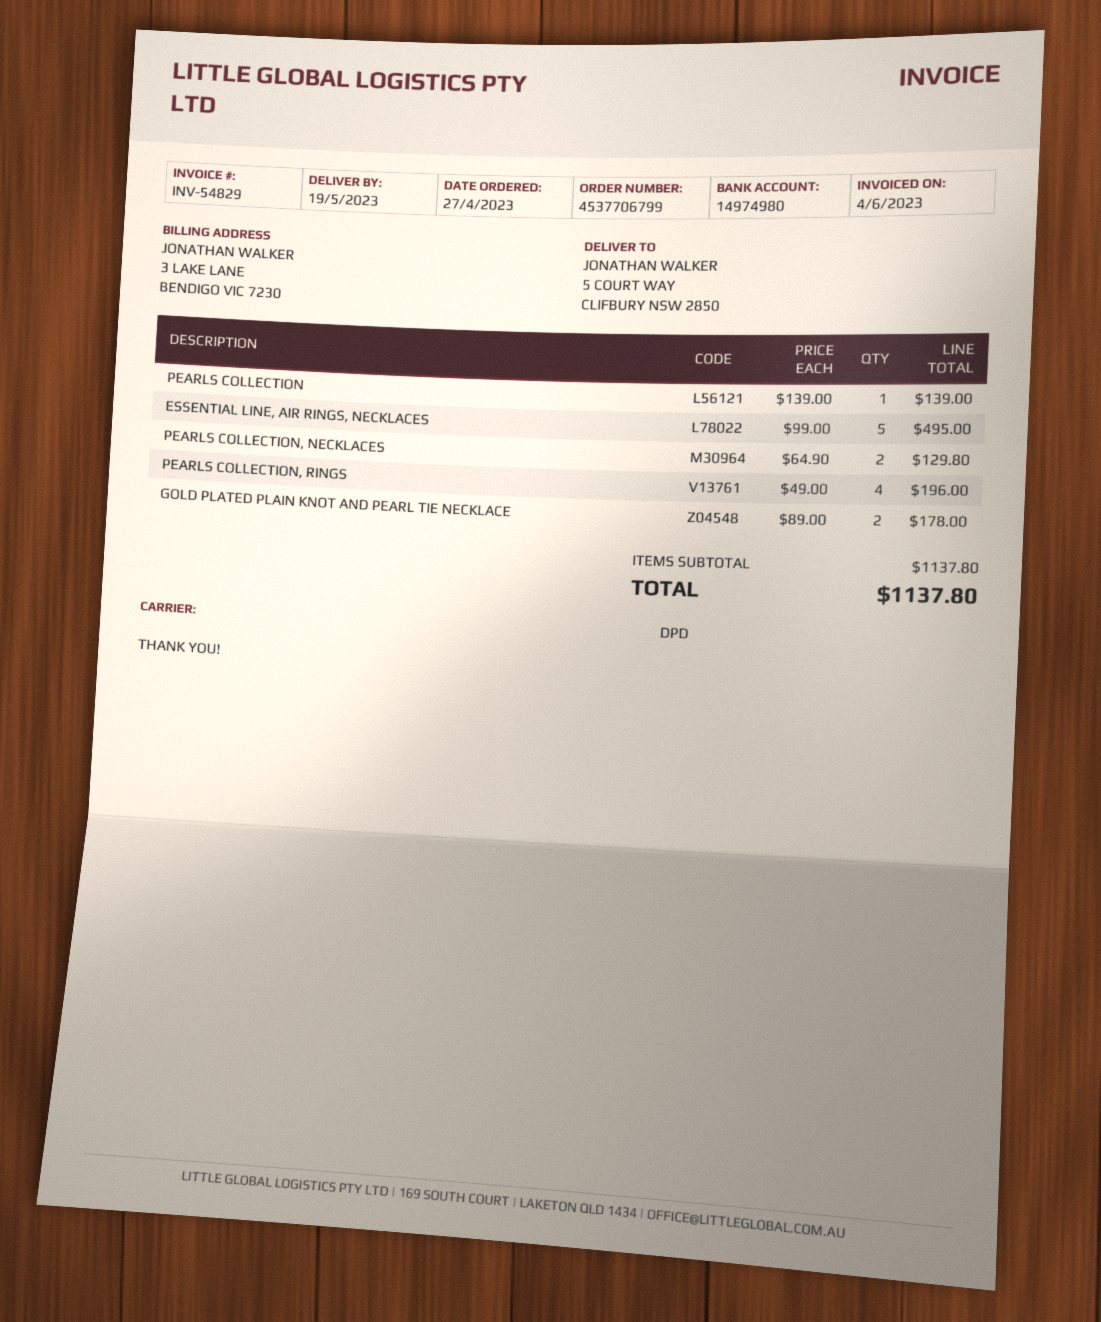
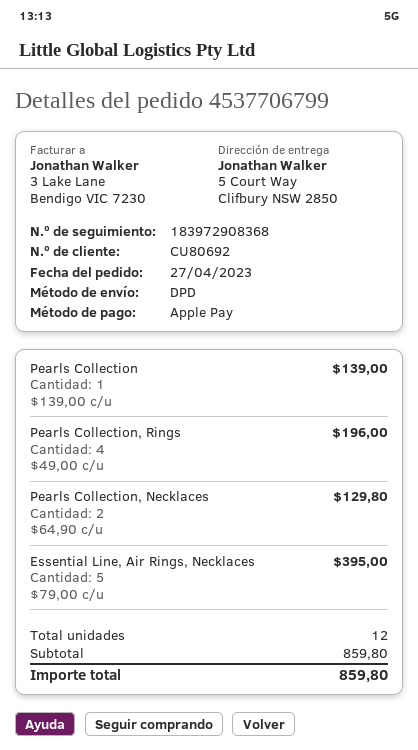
ESSENTIAL LINE, AIR RINGS, NECKLACES: 5 x 99.00 = 495.00 -> 5 x 79.00 = 395.00
GOLD PLATED PLAIN KNOT AND PEARL TIE NECKLACE: 2 x 89.00 = 178.00 -> none
subtotal: 1137.80 -> 859.80
total: 1137.80 -> 859.80

